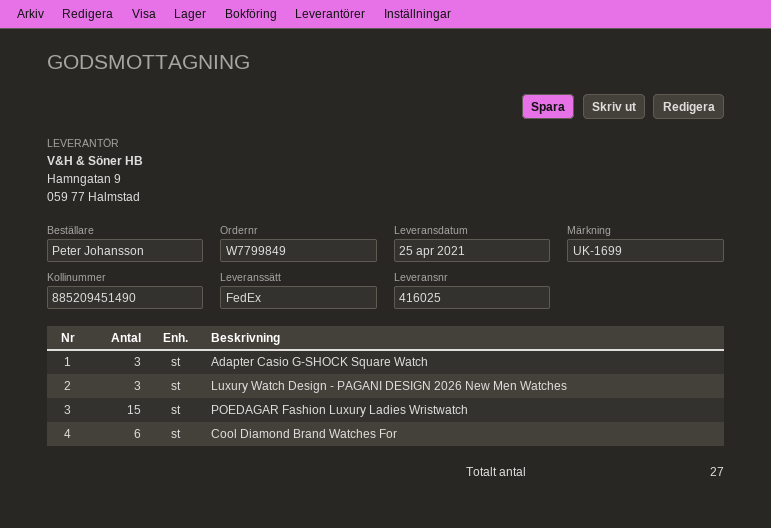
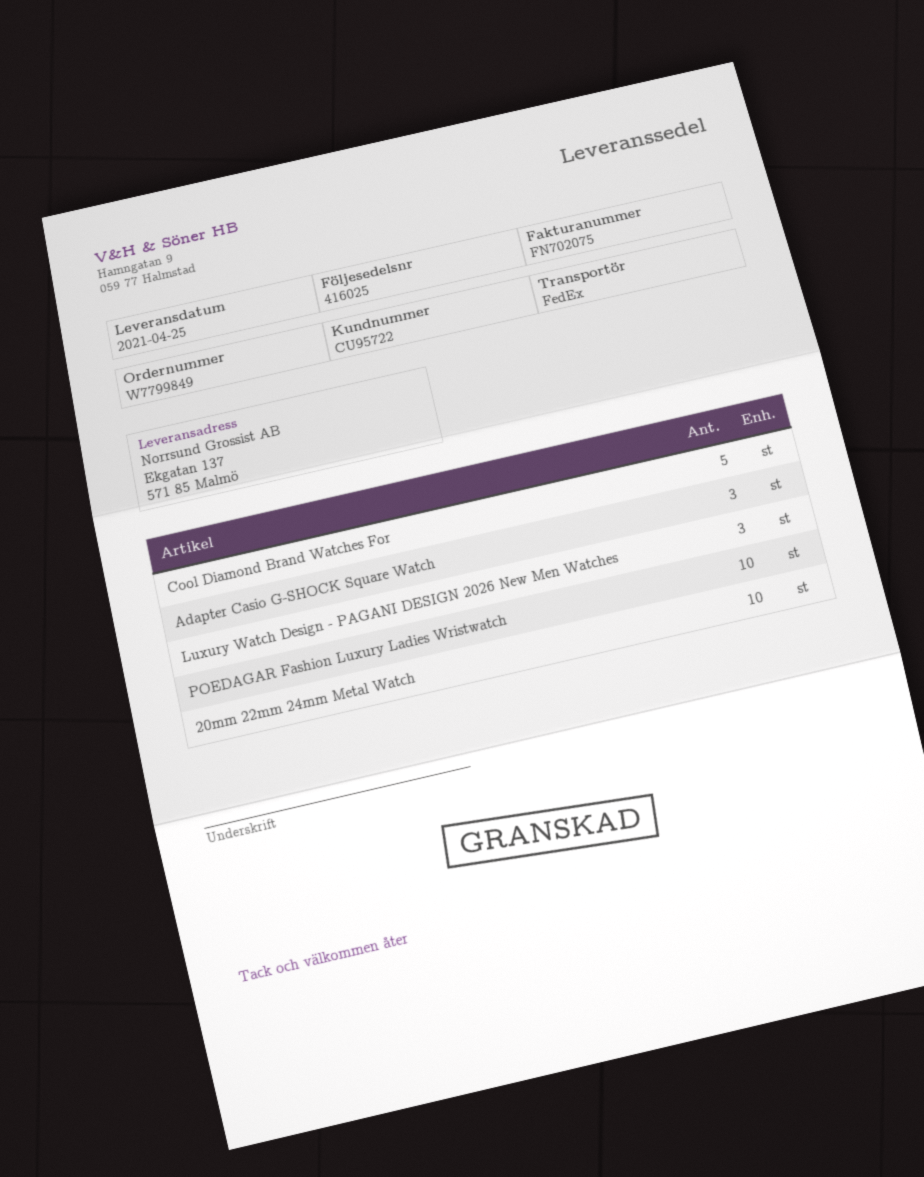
POEDAGAR Fashion Luxury Ladies Wristwatch: 15 -> 10
Cool Diamond Brand Watches For: 6 -> 5
20mm 22mm 24mm Metal Watch: none -> 10

